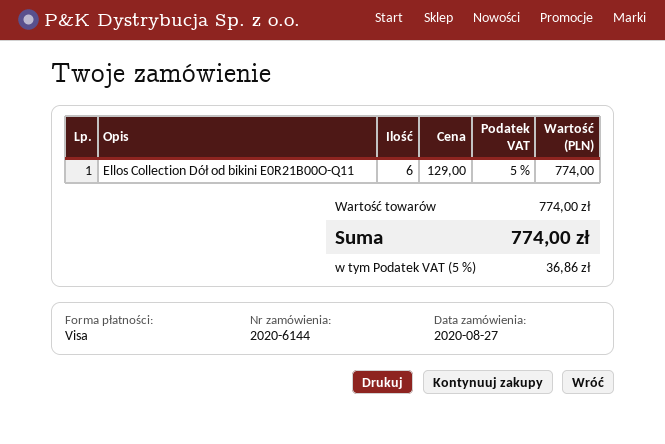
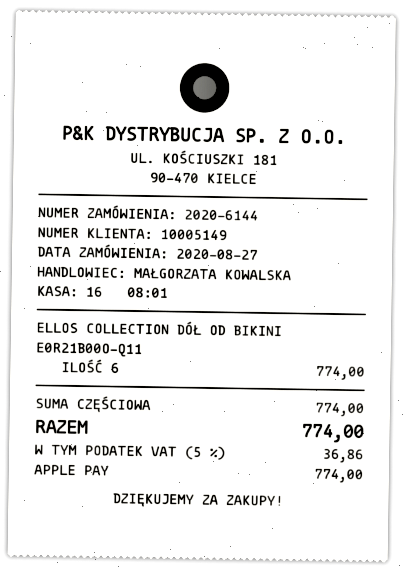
payment method: Visa -> Apple Pay

